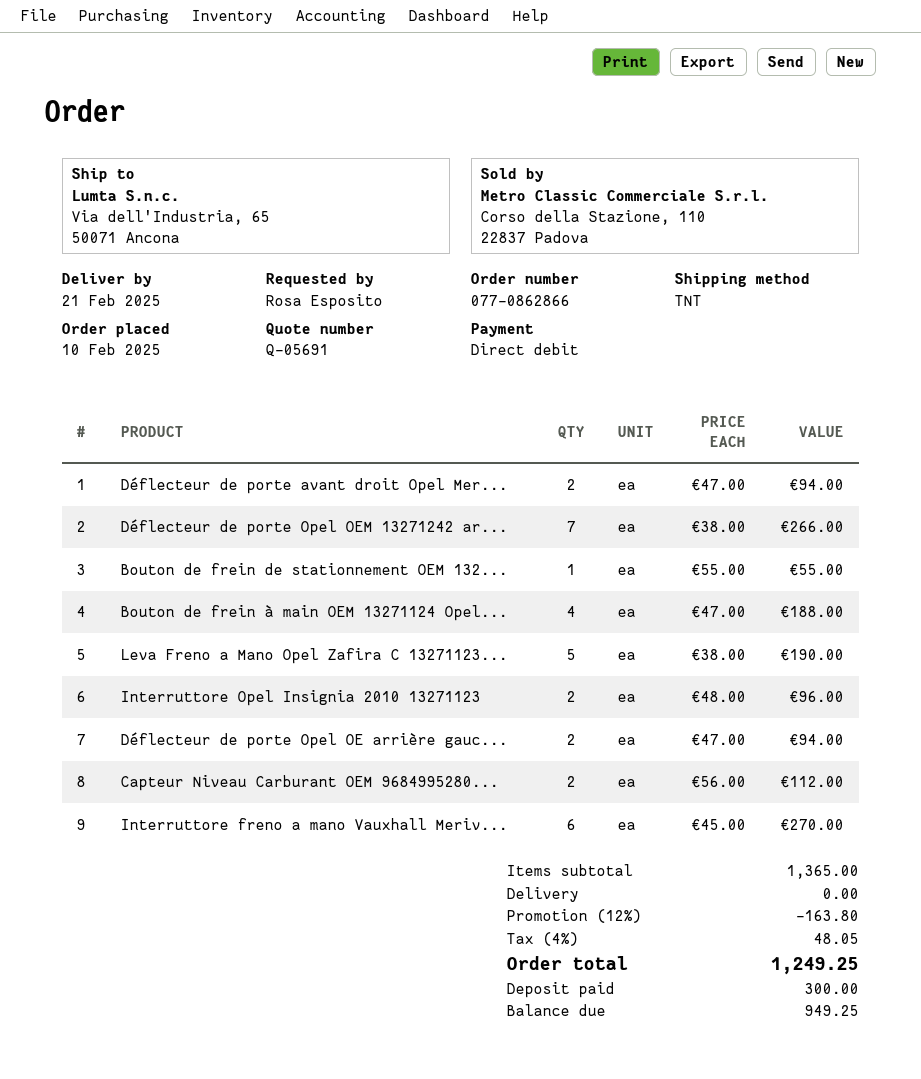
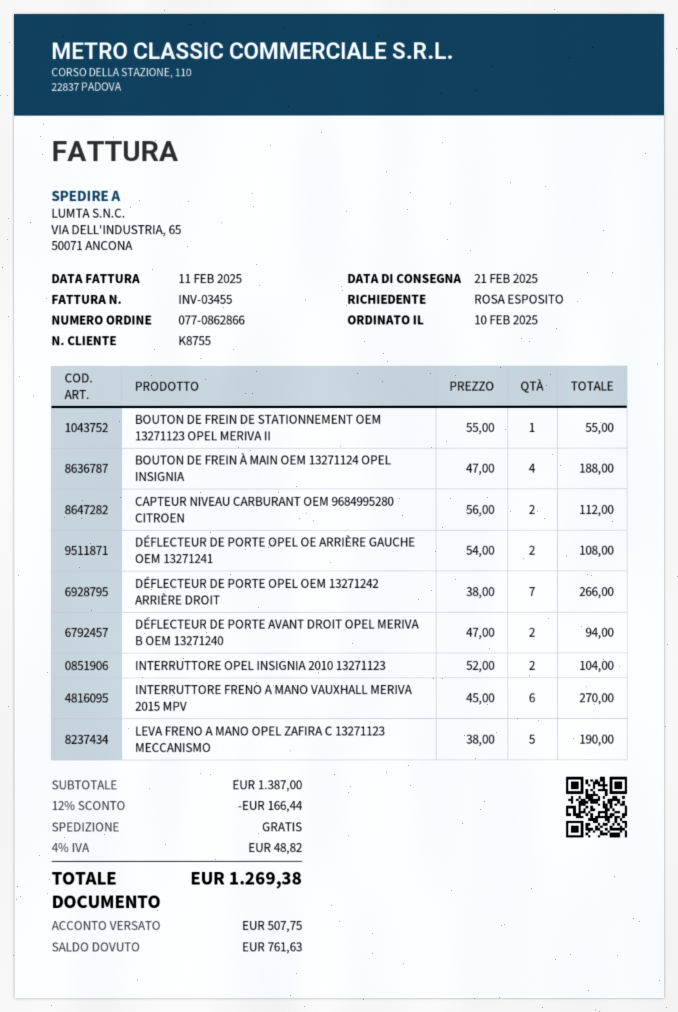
Interruttore Opel Insignia 2010 13271123: 2 x 48.00 = 96.00 -> 2 x 52.00 = 104.00
Déflecteur de porte Opel OE arrière gauc...: 2 x 47.00 = 94.00 -> 2 x 54.00 = 108.00
subtotal: 1365.00 -> 1387.00
discount: 12% = 163.80 -> 12% = 166.44
tax: 4% = 48.05 -> 4% = 48.82
total: 1249.25 -> 1269.38
deposit: 300.00 -> 507.75
balance: 949.25 -> 761.63

